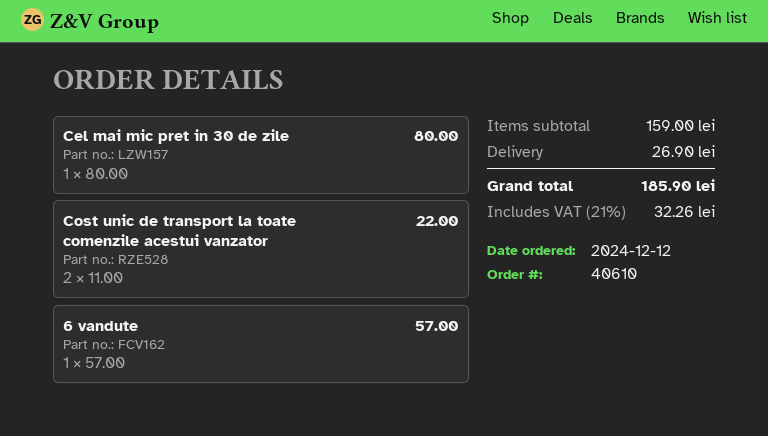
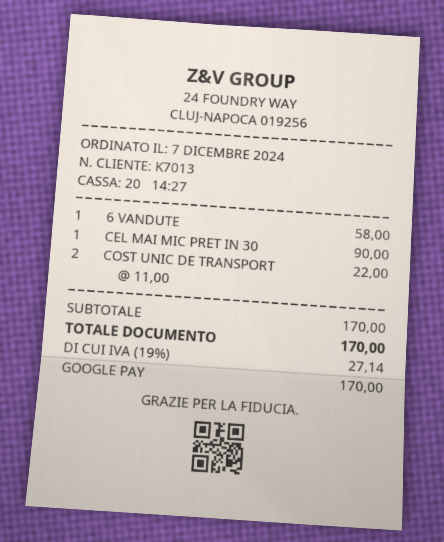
order date: 2024-12-12 -> 2024-12-07
Cel mai mic pret in 30 de zile: 1 x 80.00 = 80.00 -> 1 x 90.00 = 90.00
6 vandute: 1 x 57.00 = 57.00 -> 1 x 58.00 = 58.00
subtotal: 159.00 -> 170.00
shipping: 26.90 -> none
tax: 21% = 32.26 -> 19% = 27.14
total: 185.90 -> 170.00

